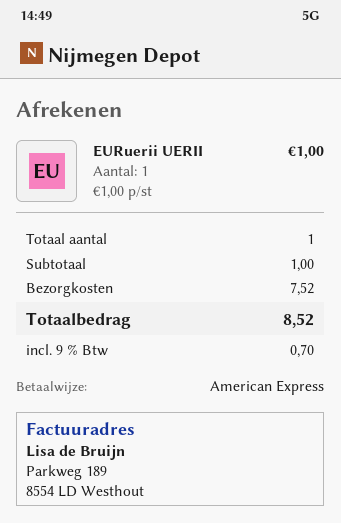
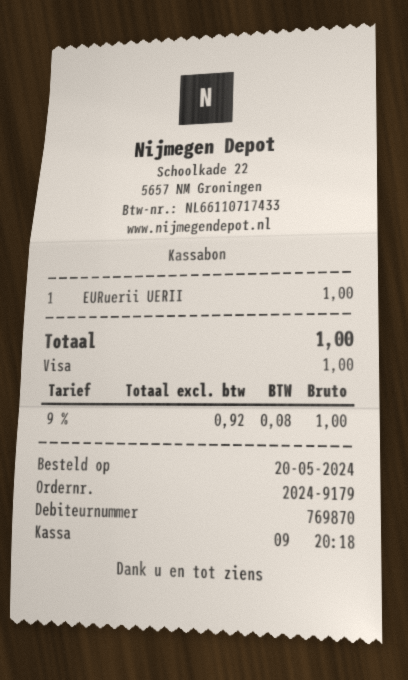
payment method: American Express -> Visa
shipping: 7.52 -> none
tax: 9% = 0.70 -> 9% = 0.08
total: 8.52 -> 1.00

